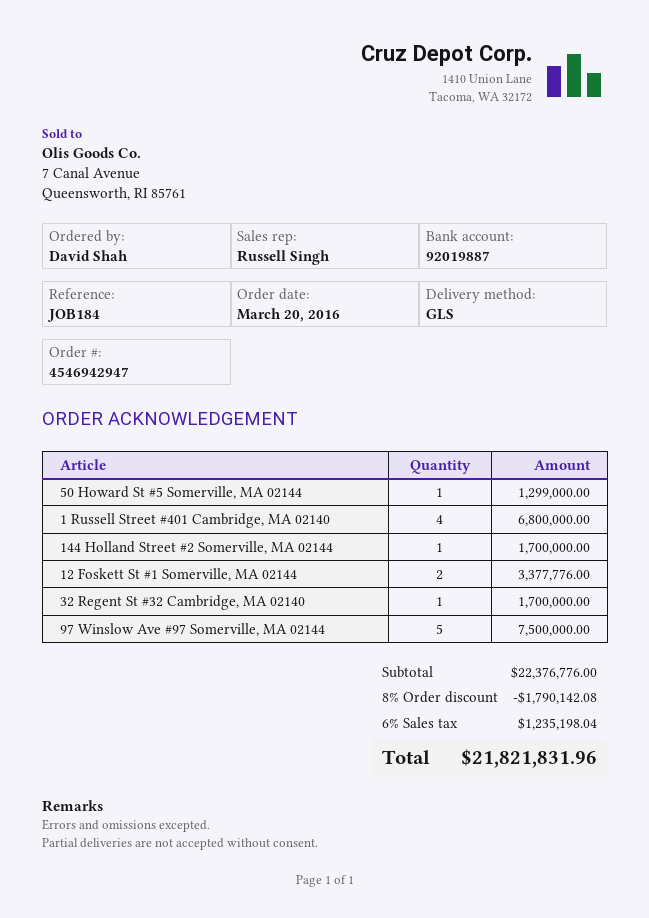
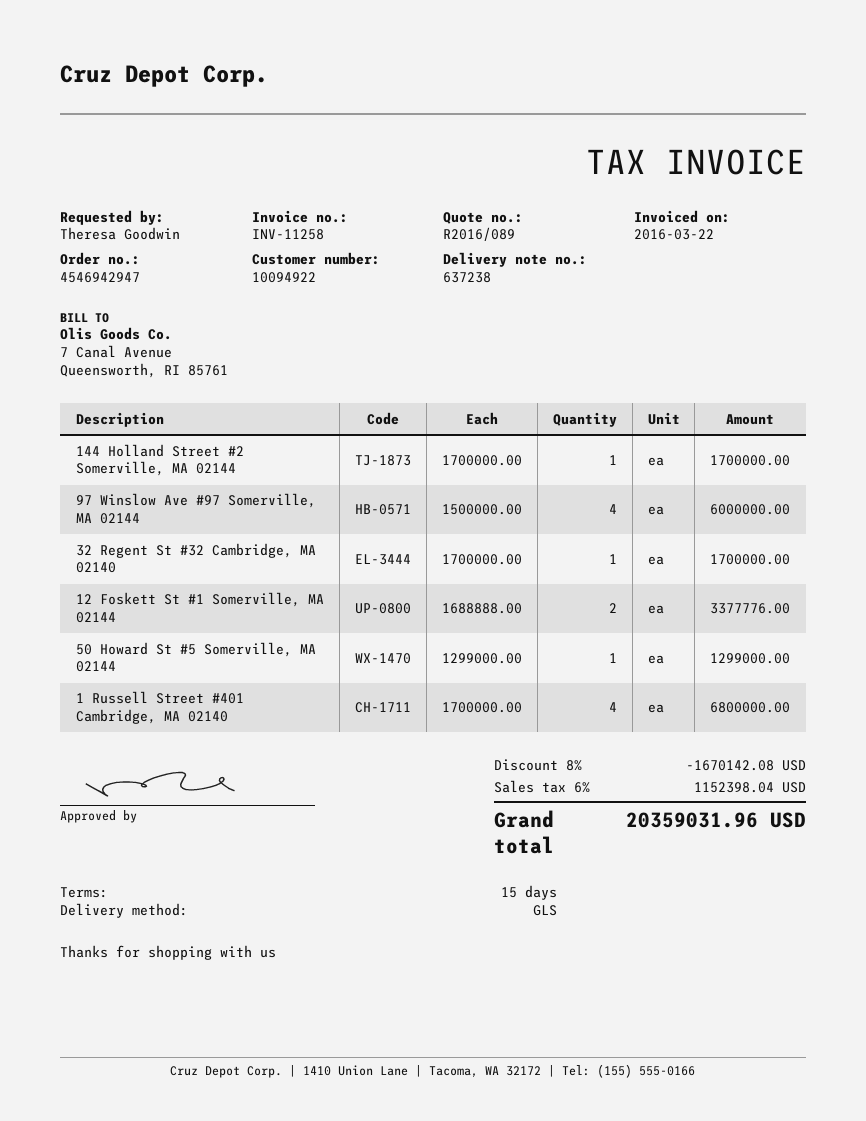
ordered by: David Shah -> Theresa Goodwin
97 Winslow Ave #97 Somerville, MA 02144: 5 for 7500000.00 -> 4 for 6000000.00
discount: 8% = 1790142.08 -> 8% = 1670142.08
tax: 6% = 1235198.04 -> 6% = 1152398.04
total: 21821831.96 -> 20359031.96

